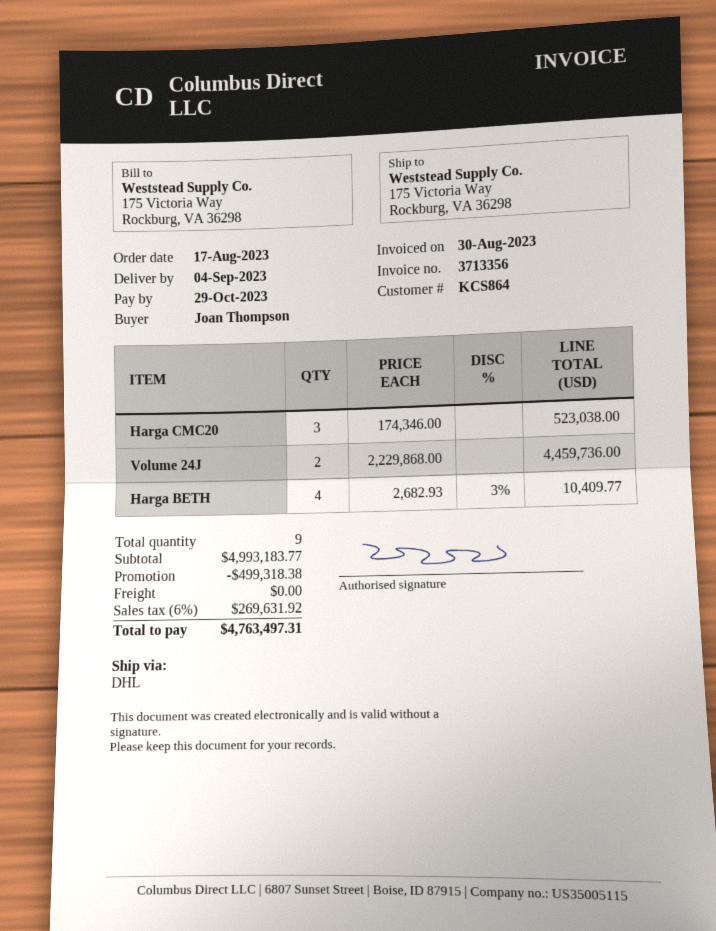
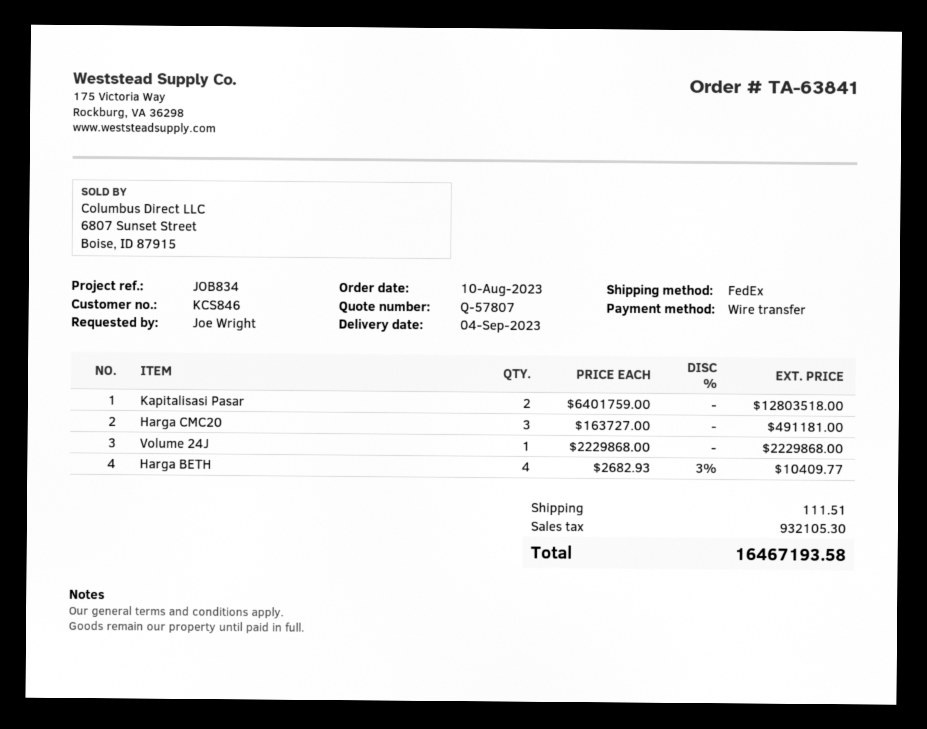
order date: 2023-08-17 -> 2023-08-10
customer number: KCS864 -> KCS846
ordered by: Joan Thompson -> Joe Wright
shipping method: DHL -> FedEx
Harga CMC20: 3 x 174346.00 = 523038.00 -> 3 x 163727.00 = 491181.00
Volume 24J: 2 x 2229868.00 = 4459736.00 -> 1 x 2229868.00 = 2229868.00
Kapitalisasi Pasar: none -> 2 x 6401759.00 = 12803518.00
discount: 499318.38 -> none
shipping: 0.00 -> 111.51
tax: 269631.92 -> 932105.30
total: 4763497.31 -> 16467193.58

